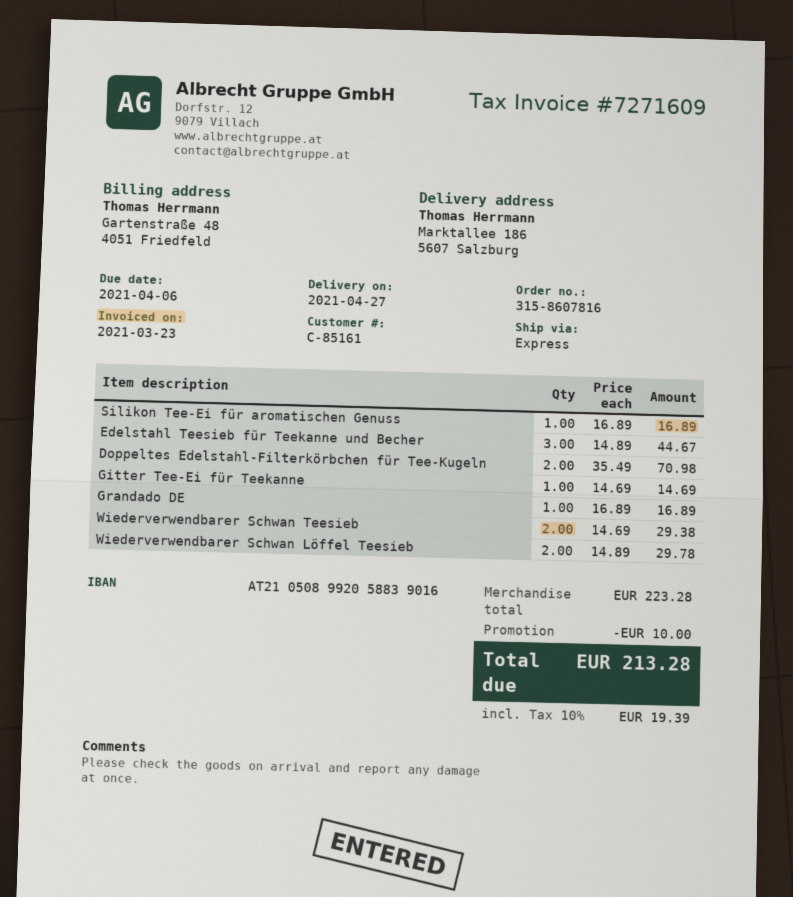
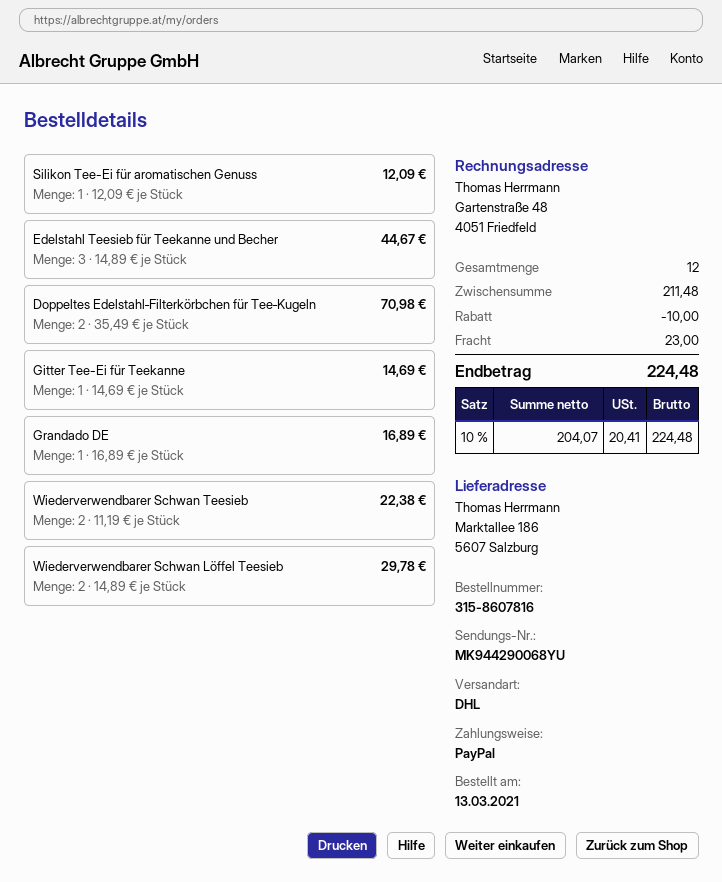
shipping method: express -> DHL
Silikon Tee-Ei für aromatischen Genuss: 1 x 16.89 = 16.89 -> 1 x 12.09 = 12.09
Wiederverwendbarer Schwan Teesieb: 2 x 14.69 = 29.38 -> 2 x 11.19 = 22.38
subtotal: 223.28 -> 211.48
shipping: none -> 23.00
tax: 10% = 19.39 -> 10% = 20.41
total: 213.28 -> 224.48

